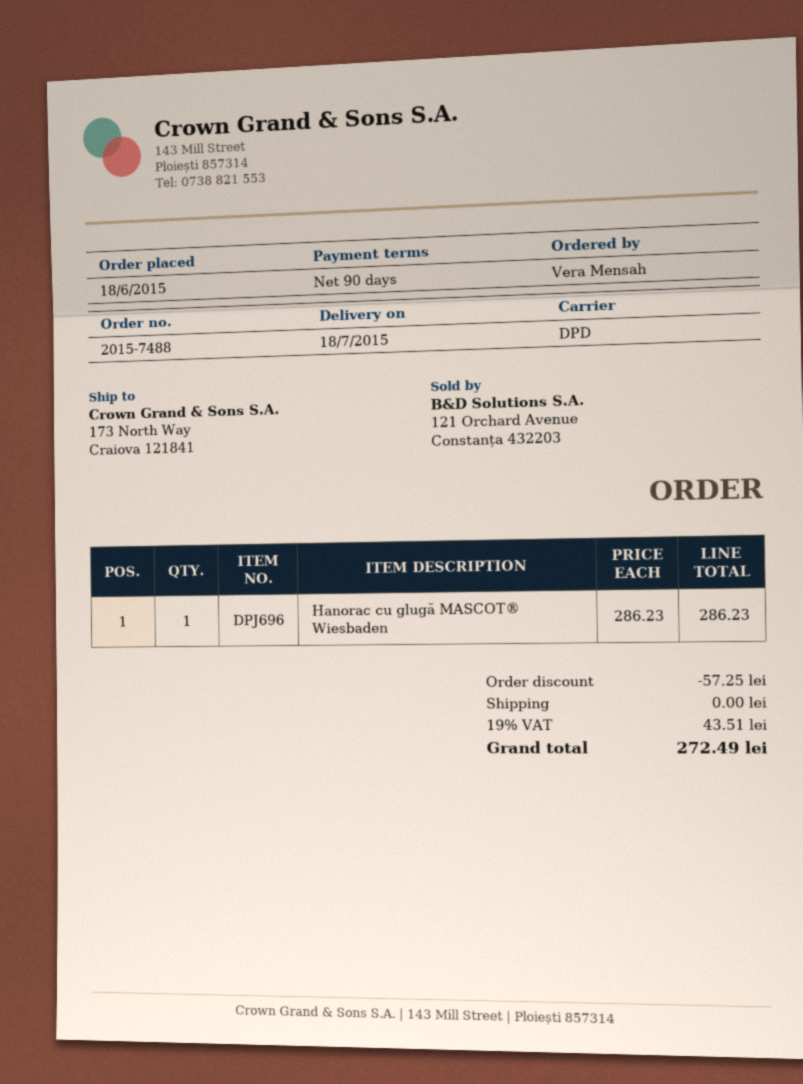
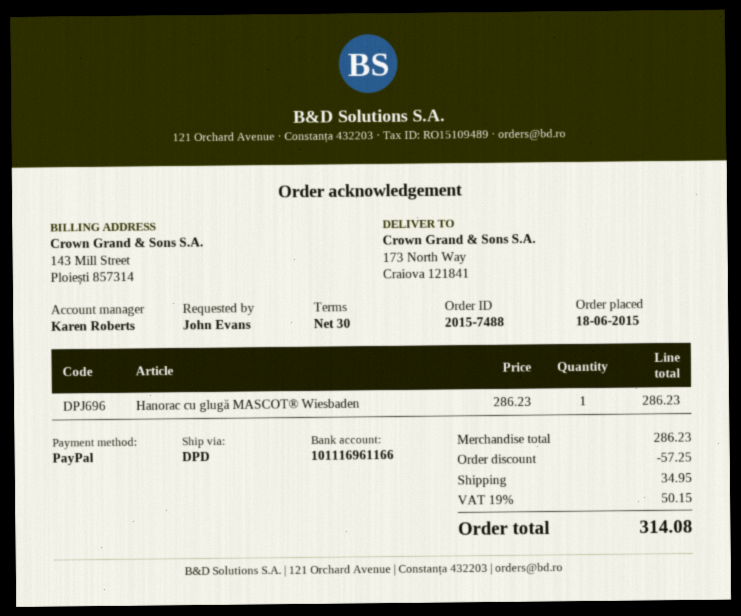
payment terms: 90 days -> 30 days
ordered by: Vera Mensah -> John Evans
shipping: 0.00 -> 34.95
tax: 19% = 43.51 -> 19% = 50.15
total: 272.49 -> 314.08

